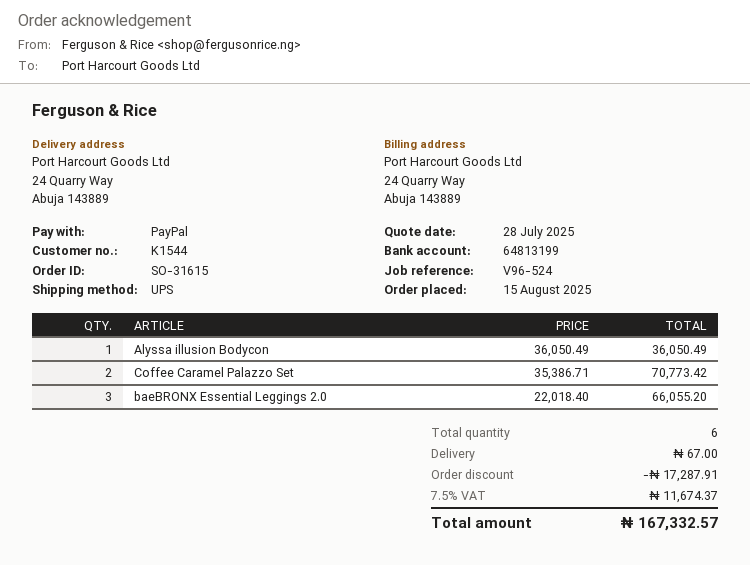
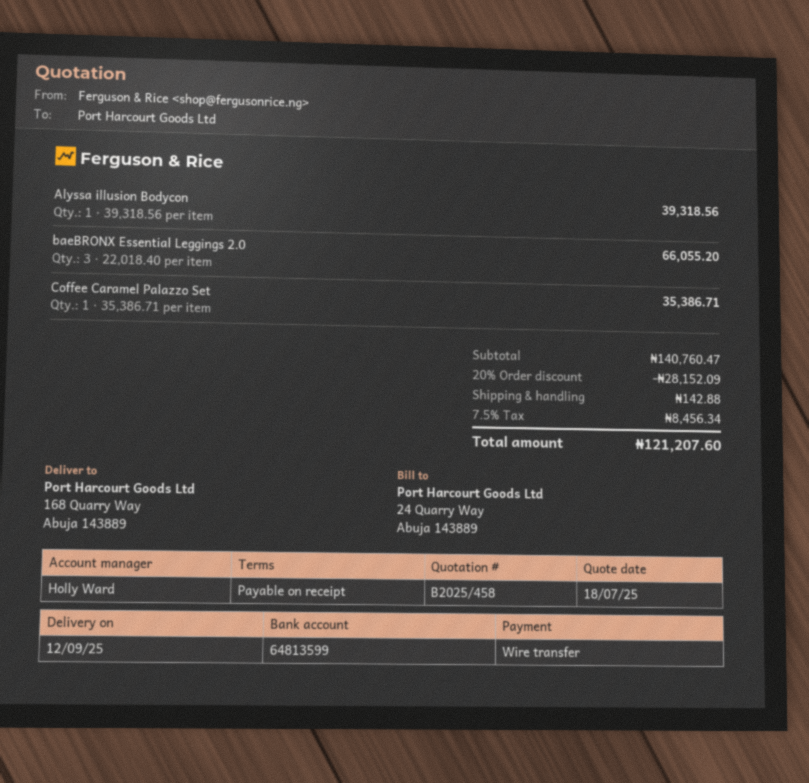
quote date: 2025-07-28 -> 2025-07-18
payment method: PayPal -> bank transfer
bank account: 64813199 -> 64813599
ship to: 24 Quarry Way, Abuja 143889 -> 168 Quarry Way, Abuja 143889
Alyssa illusion Bodycon: 1 x 36050.49 = 36050.49 -> 1 x 39318.56 = 39318.56
Coffee Caramel Palazzo Set: 2 x 35386.71 = 70773.42 -> 1 x 35386.71 = 35386.71
discount: 17287.91 -> 28152.09
shipping: 67.00 -> 142.88
tax: 7.5% = 11674.37 -> 7.5% = 8456.34
total: 167332.57 -> 121207.60

